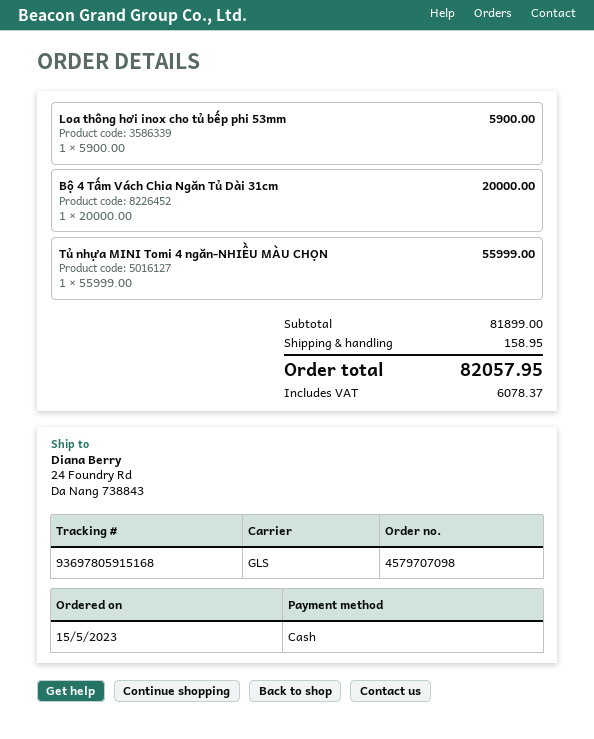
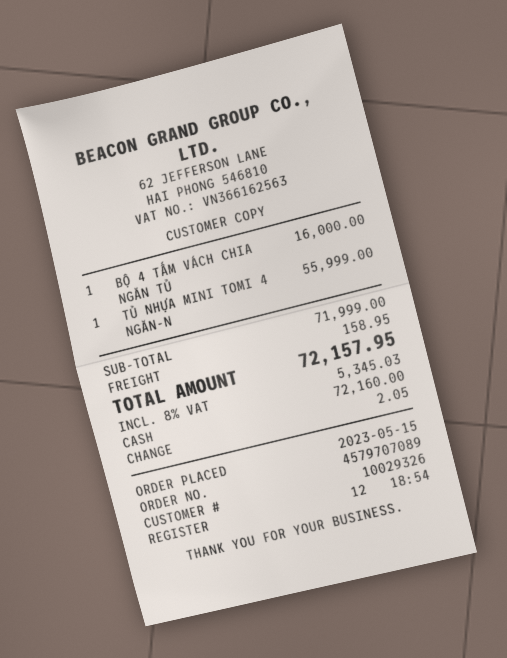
order number: 4579707098 -> 4579707089
Loa thông hơi inox cho tủ bếp phi 53mm: 1 x 5900.00 = 5900.00 -> none
Bộ 4 Tấm Vách Chia Ngăn Tủ Dài 31cm: 1 x 20000.00 = 20000.00 -> 1 x 16000.00 = 16000.00
subtotal: 81899.00 -> 71999.00
tax: 6078.37 -> 5345.03
total: 82057.95 -> 72157.95

